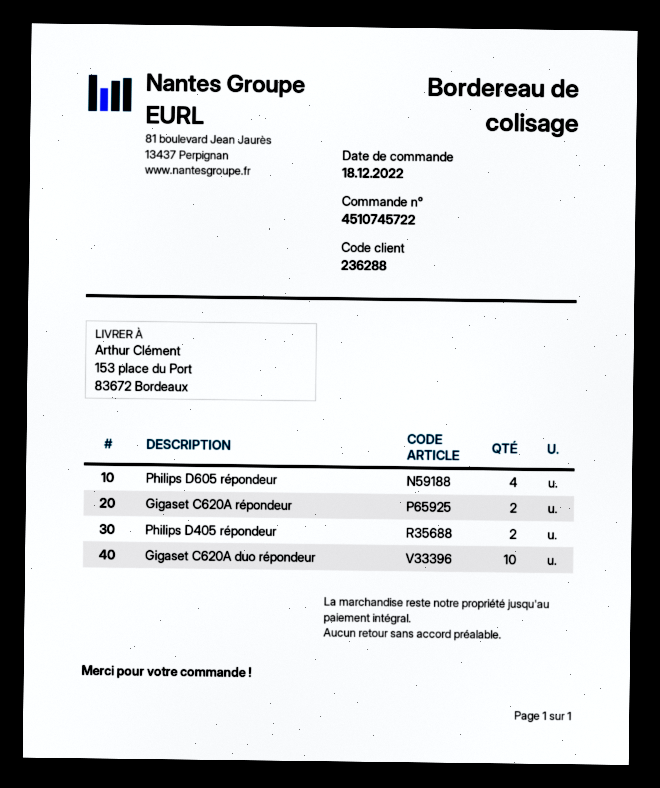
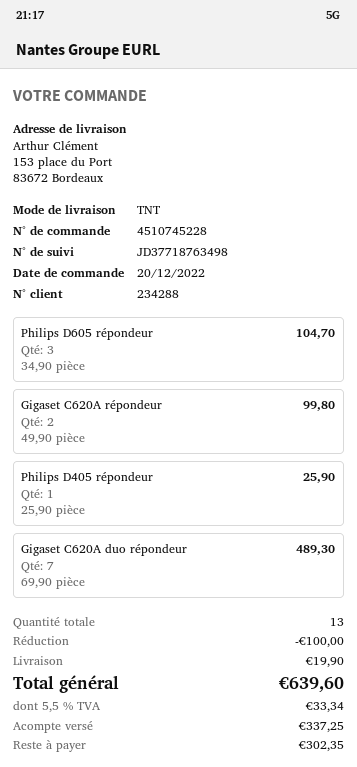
order number: 4510745722 -> 4510745228
order date: 2022-12-18 -> 2022-12-20
customer number: 236288 -> 234288
Philips D605 répondeur: 4 -> 3
Philips D405 répondeur: 2 -> 1
Gigaset C620A duo répondeur: 10 -> 7

